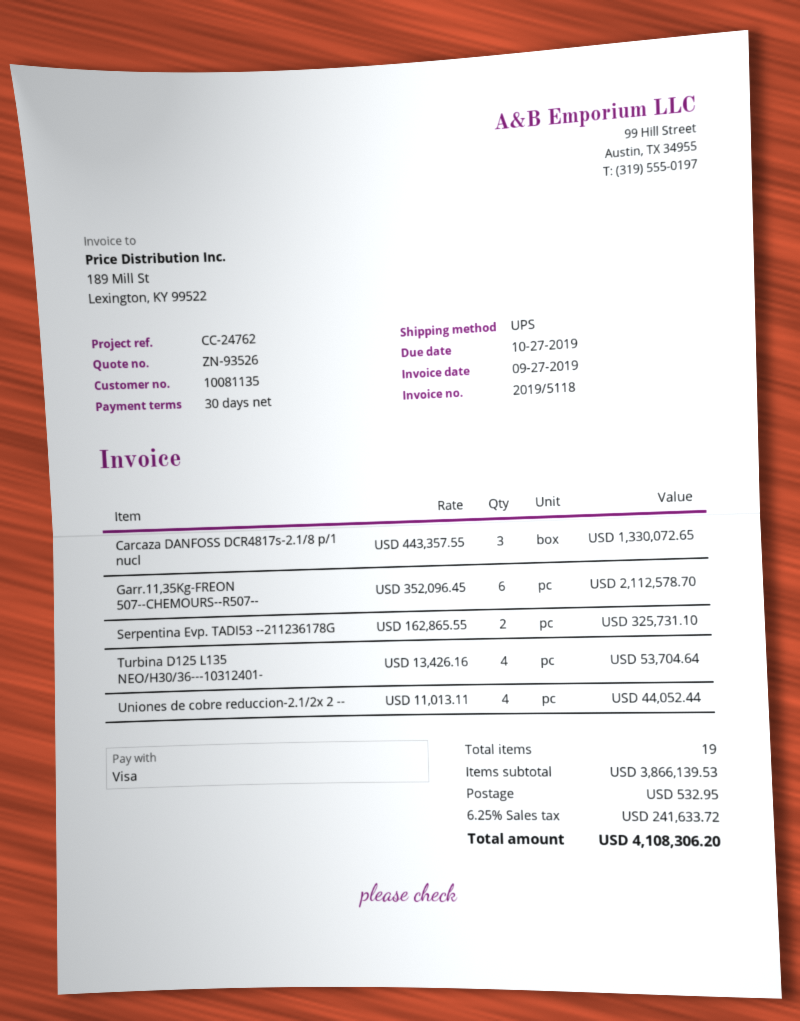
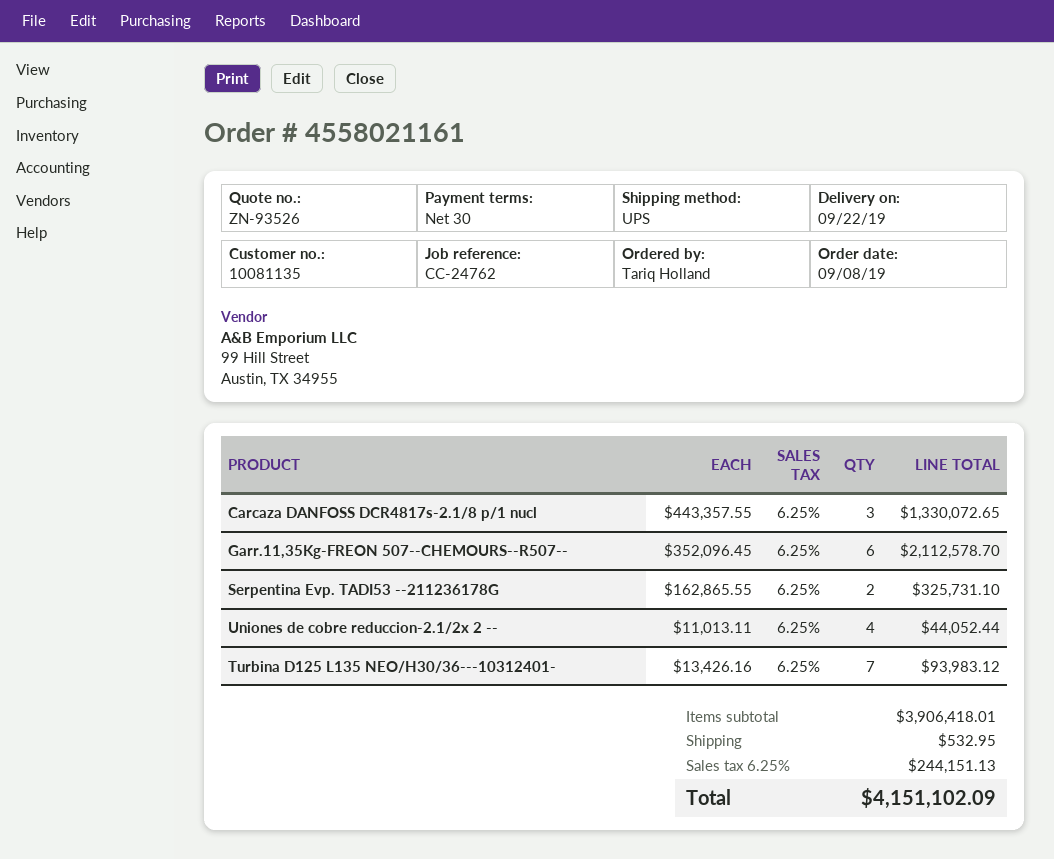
Turbina D125 L135 NEO/H30/36---10312401-: 4 x 13426.16 = 53704.64 -> 7 x 13426.16 = 93983.12
subtotal: 3866139.53 -> 3906418.01
tax: 6.25% = 241633.72 -> 6.25% = 244151.13
total: 4108306.20 -> 4151102.09

